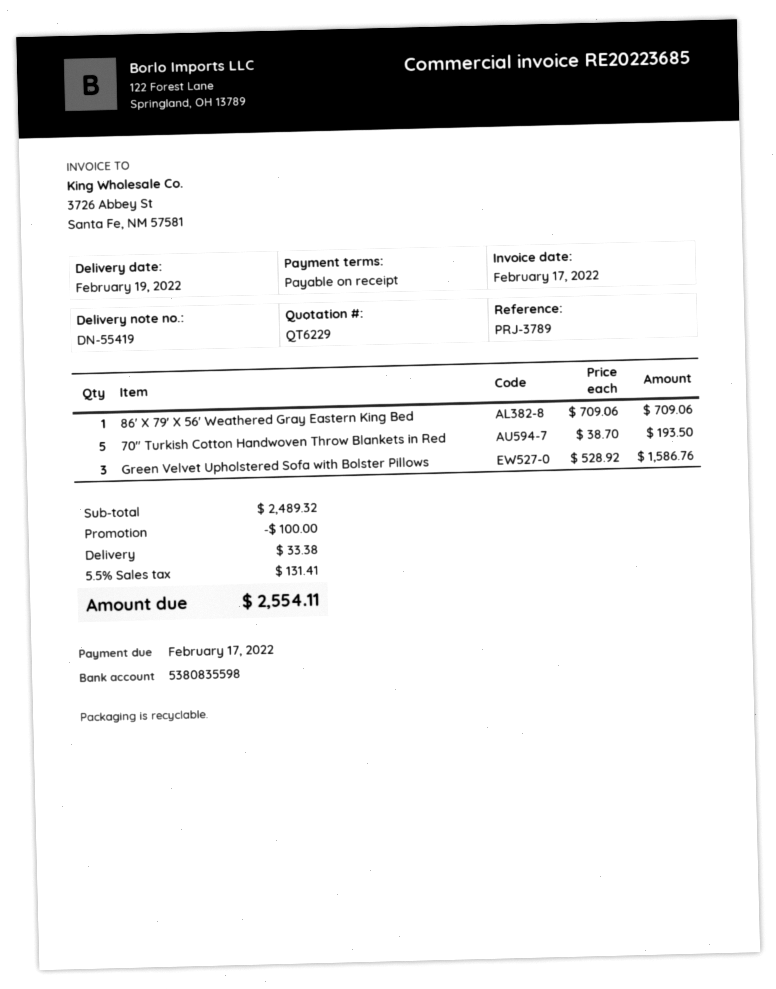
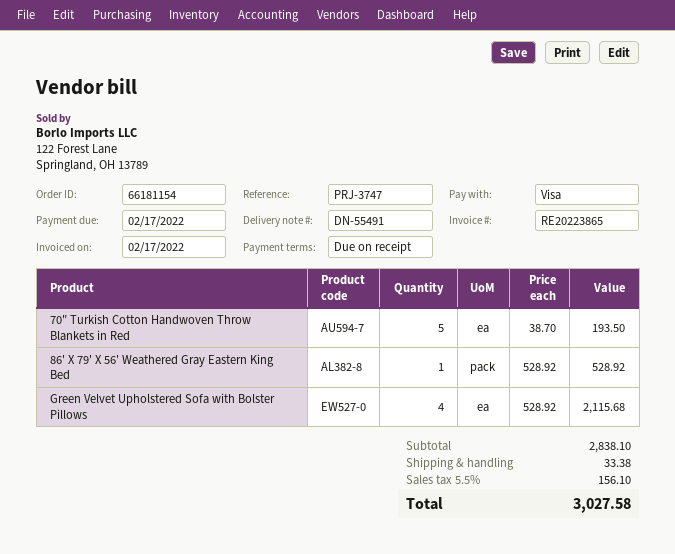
delivery note number: DN-55419 -> DN-55491
invoice number: RE20223685 -> RE20223865
reference: PRJ-3789 -> PRJ-3747
86' X 79' X 56' Weathered Gray Eastern King Bed: 1 x 709.06 = 709.06 -> 1 x 528.92 = 528.92
Green Velvet Upholstered Sofa with Bolster Pillows: 3 x 528.92 = 1586.76 -> 4 x 528.92 = 2115.68
subtotal: 2489.32 -> 2838.10
discount: 100.00 -> none
tax: 5.5% = 131.41 -> 5.5% = 156.10
total: 2554.11 -> 3027.58

